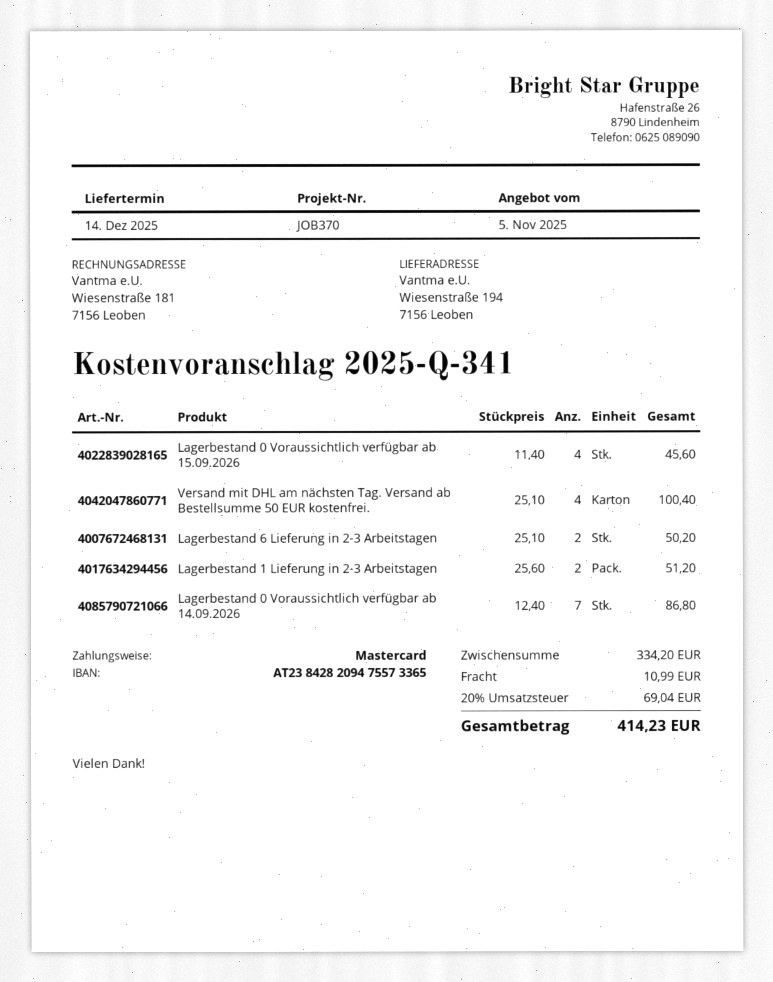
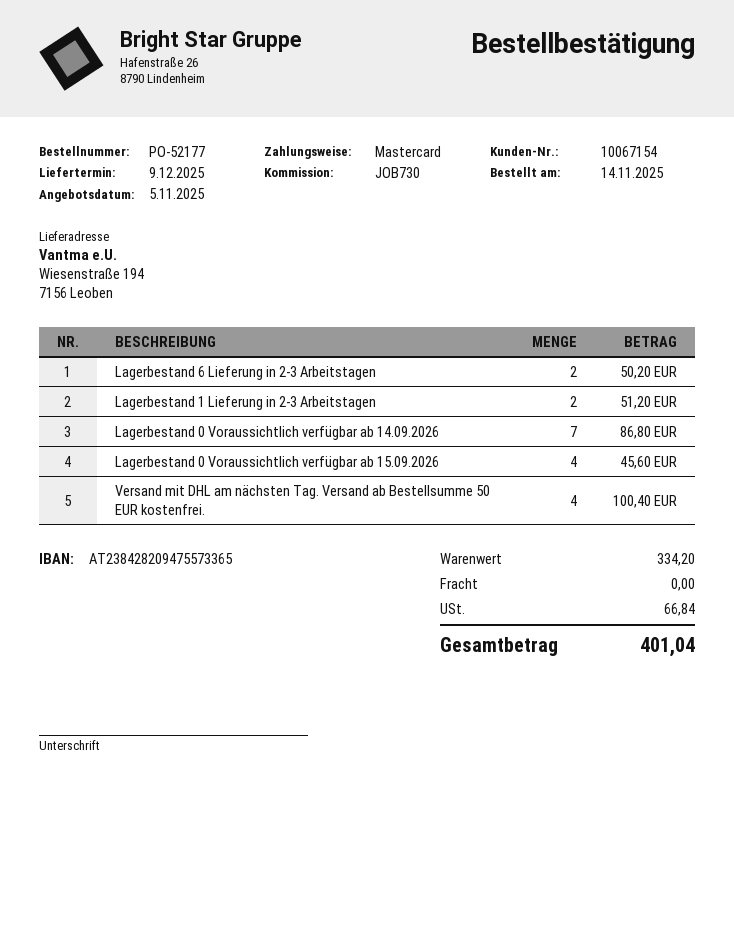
delivery date: 2025-12-14 -> 2025-12-09
reference: JOB370 -> JOB730
shipping: 10.99 -> 0.00
tax: 69.04 -> 66.84
total: 414.23 -> 401.04

